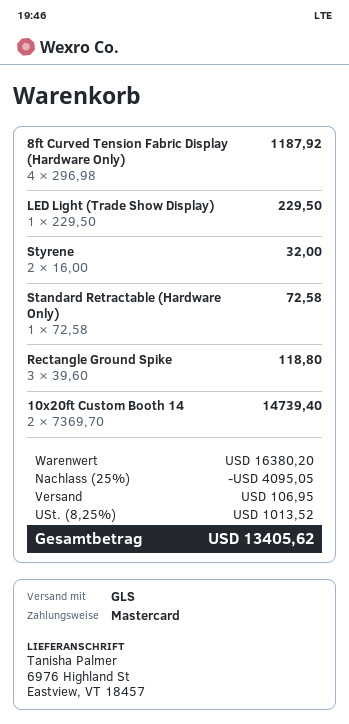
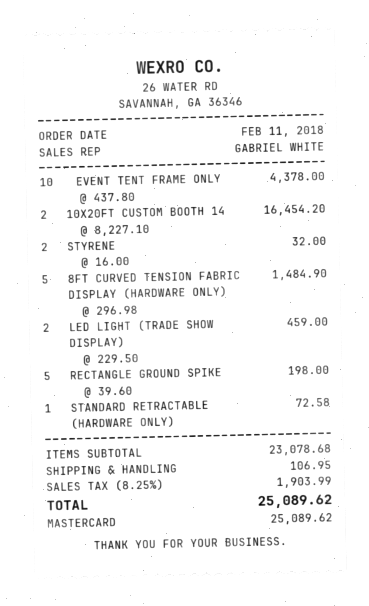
8ft Curved Tension Fabric Display (Hardware Only): 4 x 296.98 = 1187.92 -> 5 x 296.98 = 1484.90
LED Light (Trade Show Display): 1 x 229.50 = 229.50 -> 2 x 229.50 = 459.00
Rectangle Ground Spike: 3 x 39.60 = 118.80 -> 5 x 39.60 = 198.00
10x20ft Custom Booth 14: 2 x 7369.70 = 14739.40 -> 2 x 8227.10 = 16454.20
EVENT TENT FRAME ONLY: none -> 10 x 437.80 = 4378.00
subtotal: 16380.20 -> 23078.68
discount: 25% = 4095.05 -> none
tax: 8.25% = 1013.52 -> 8.25% = 1903.99
total: 13405.62 -> 25089.62

